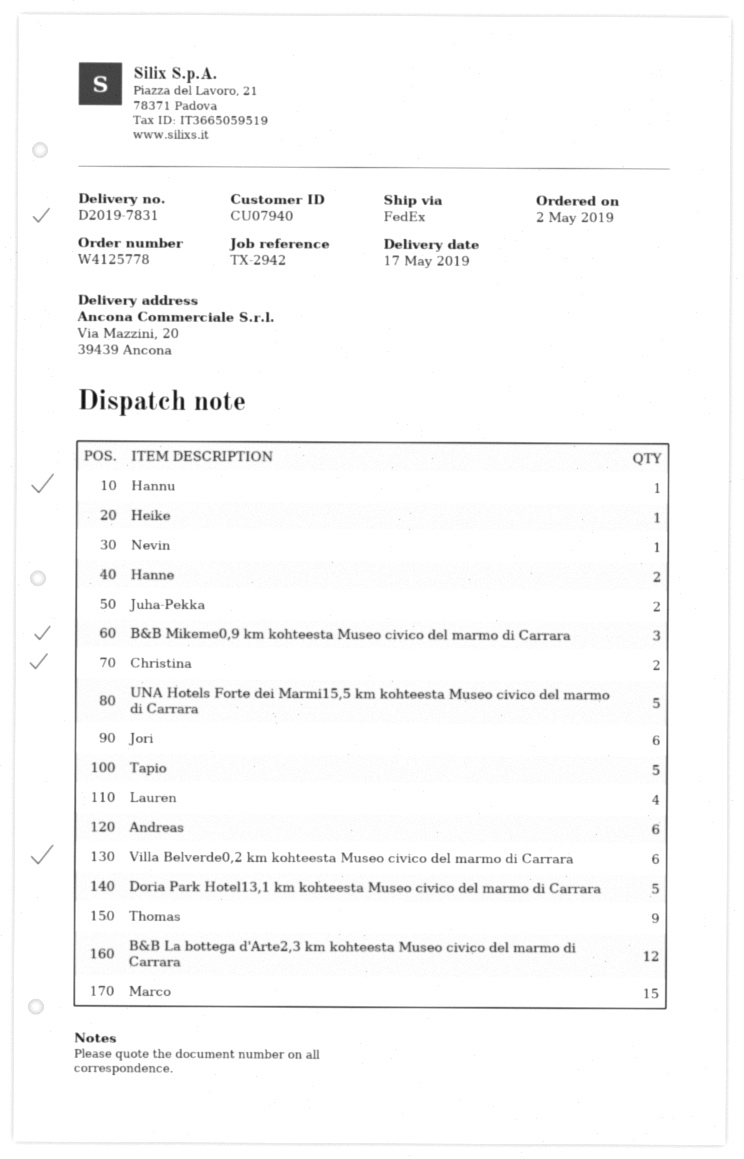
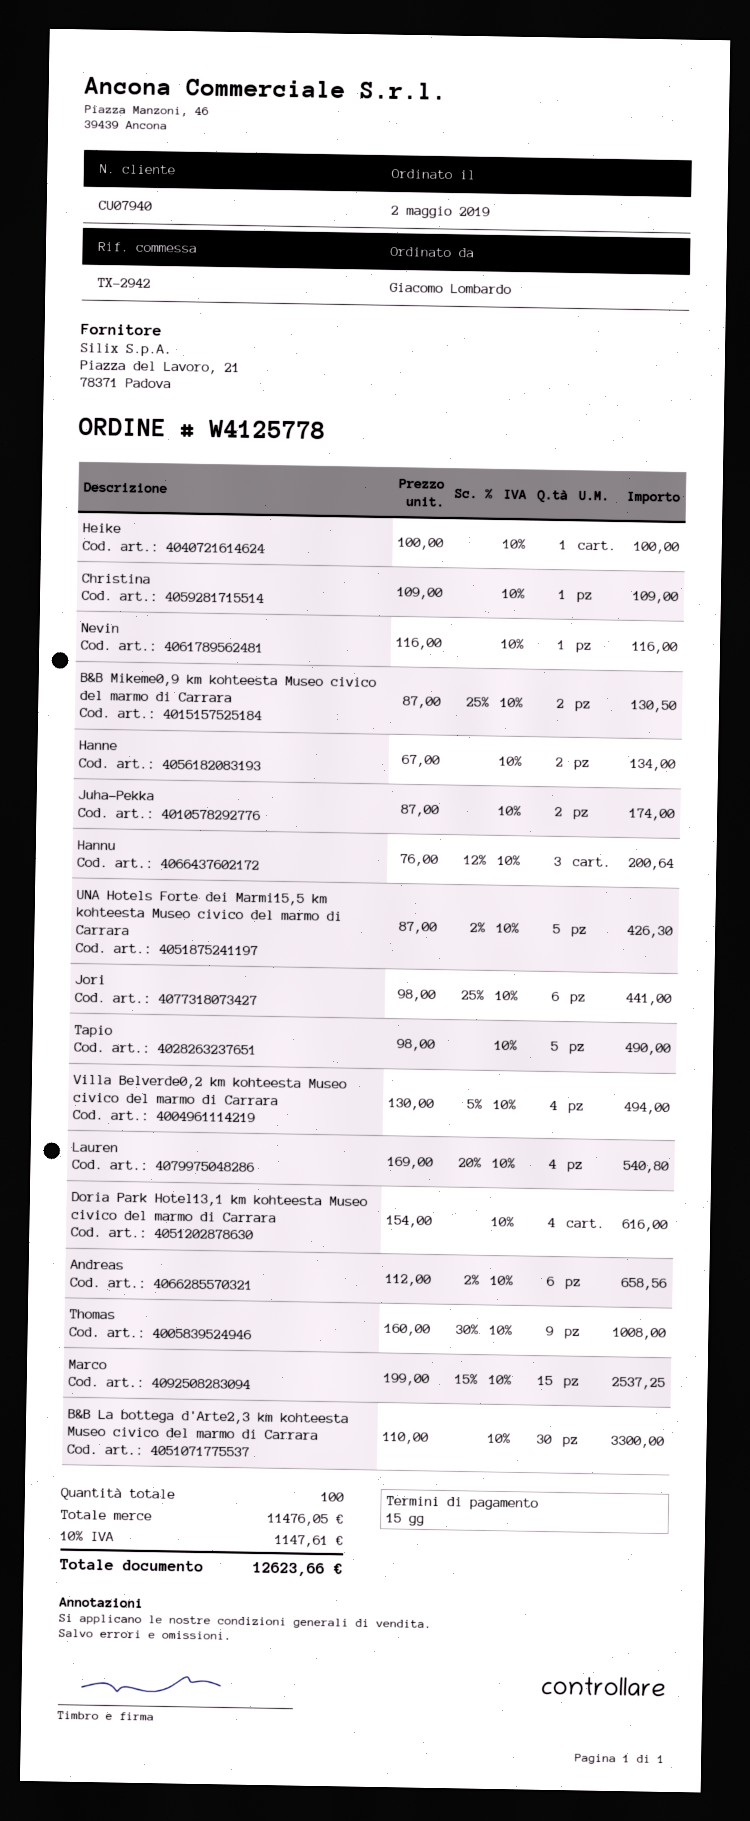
Hannu: 1 -> 3
B&B Mikeme0,9 km kohteesta Museo civico del marmo di Carrara: 3 -> 2
Christina: 2 -> 1
Villa Belverde0,2 km kohteesta Museo civico del marmo di Carrara: 6 -> 4
Doria Park Hotel13,1 km kohteesta Museo civico del marmo di Carrara: 5 -> 4
B&B La bottega d'Arte2,3 km kohteesta Museo civico del marmo di Carrara: 12 -> 30

